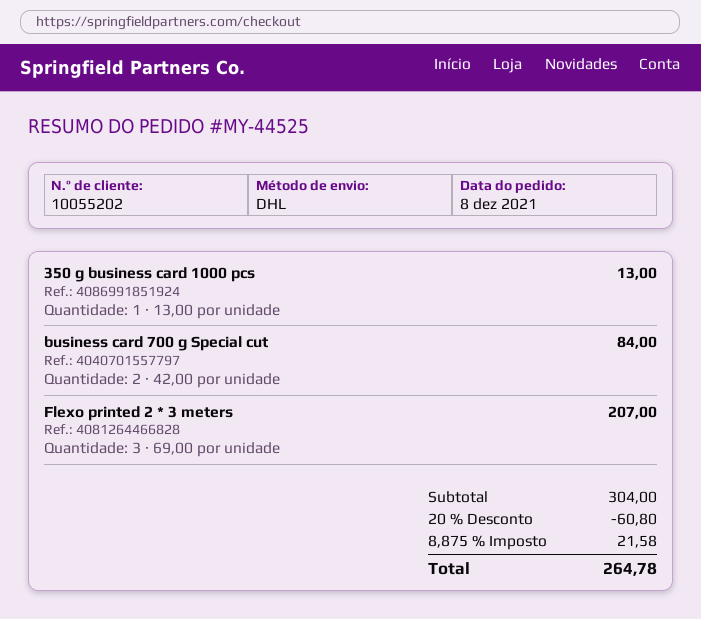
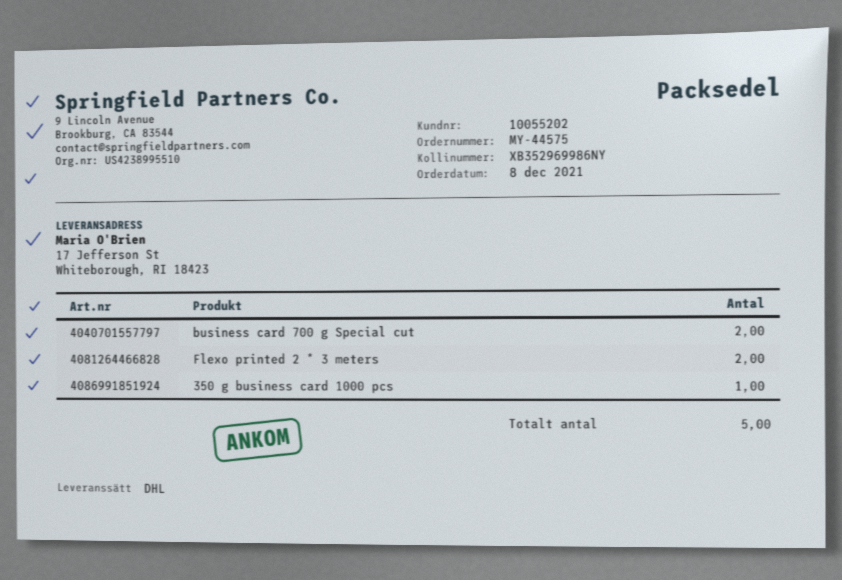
order number: MY-44525 -> MY-44575
Flexo printed 2 * 3 meters: 3 -> 2

